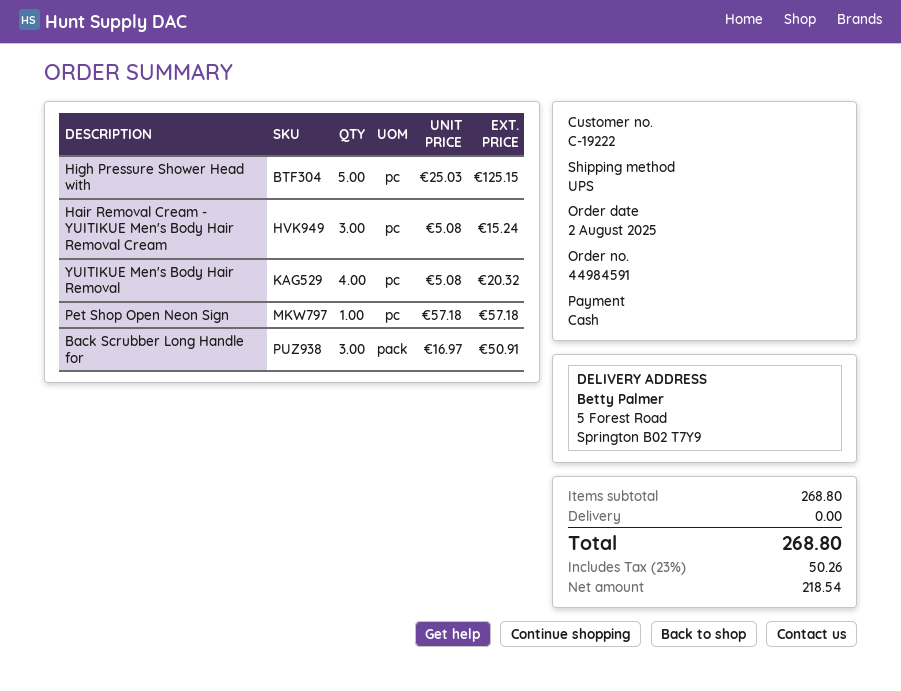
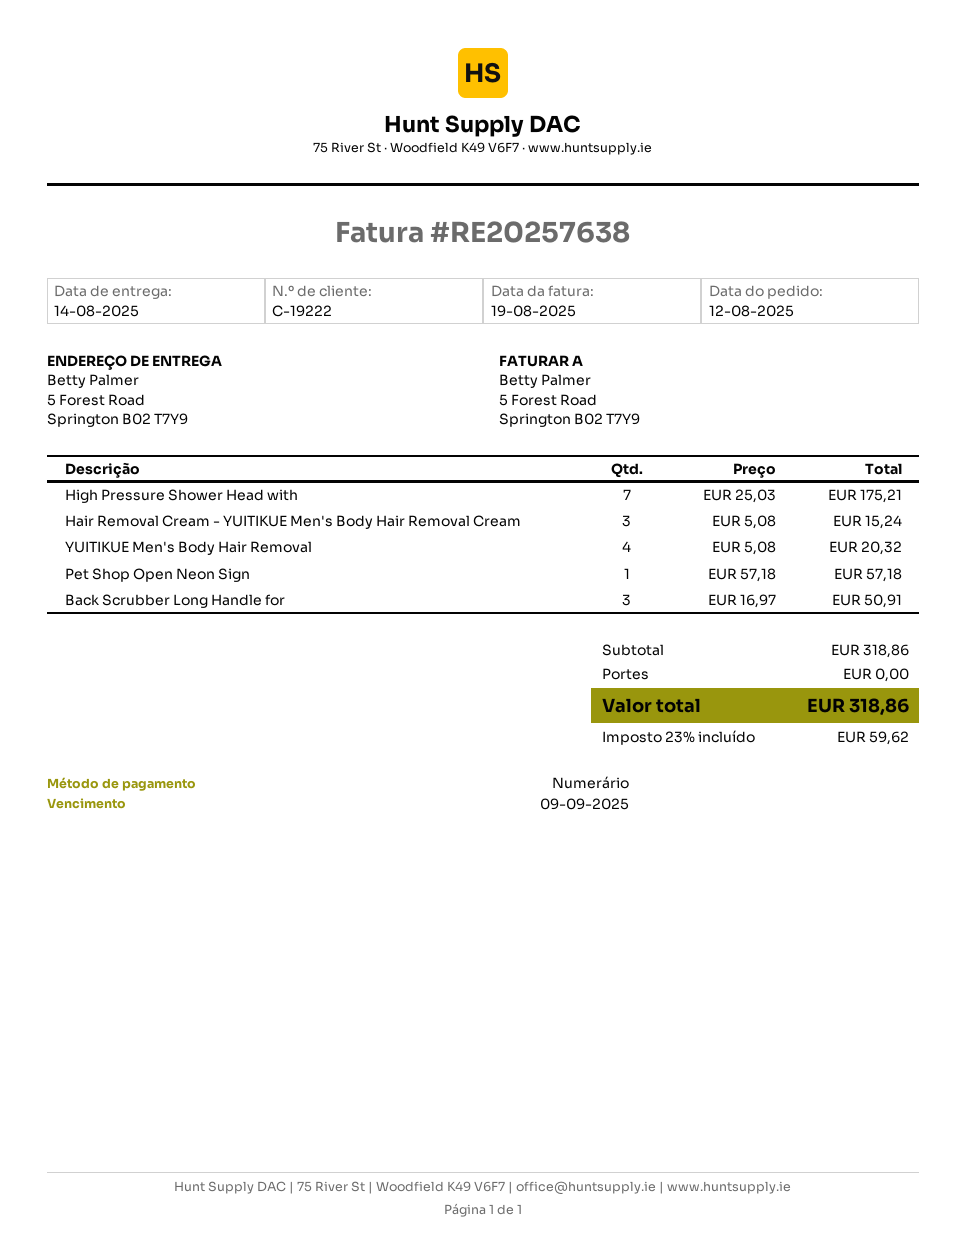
order date: 2025-08-02 -> 2025-08-12
High Pressure Shower Head with: 5 x 25.03 = 125.15 -> 7 x 25.03 = 175.21
subtotal: 268.80 -> 318.86
tax: 23% = 50.26 -> 23% = 59.62
total: 268.80 -> 318.86

